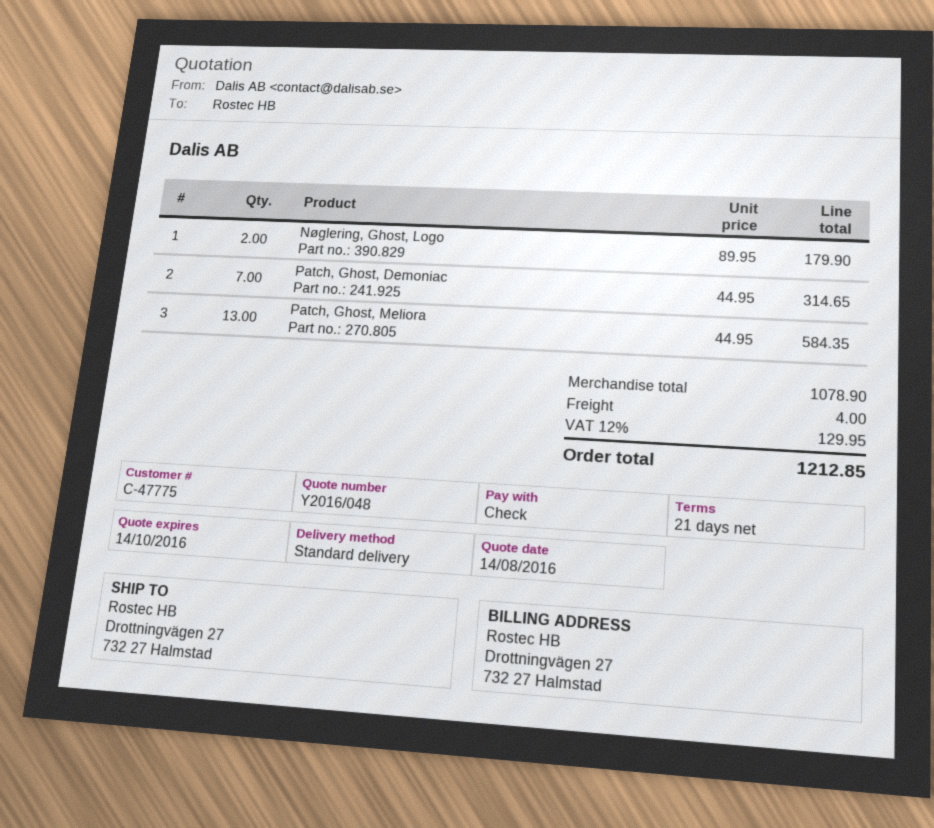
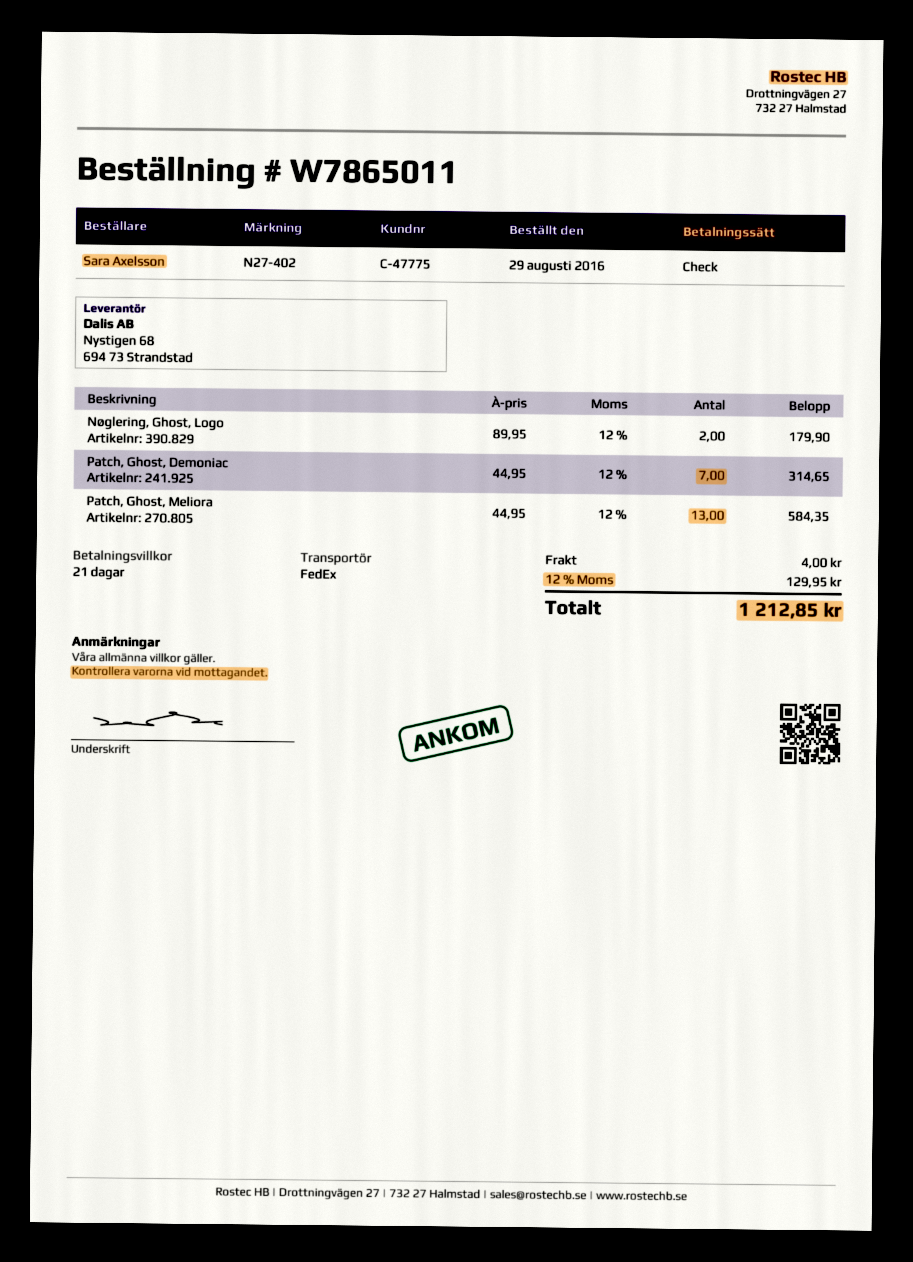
shipping method: standard -> FedEx

